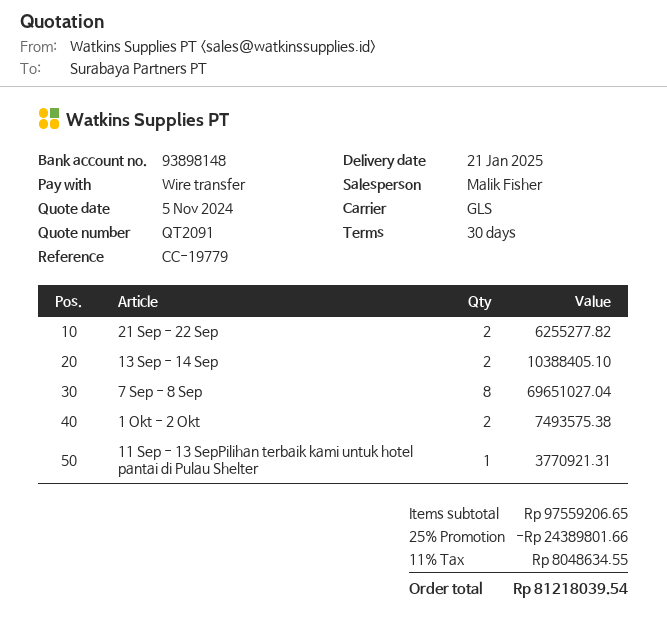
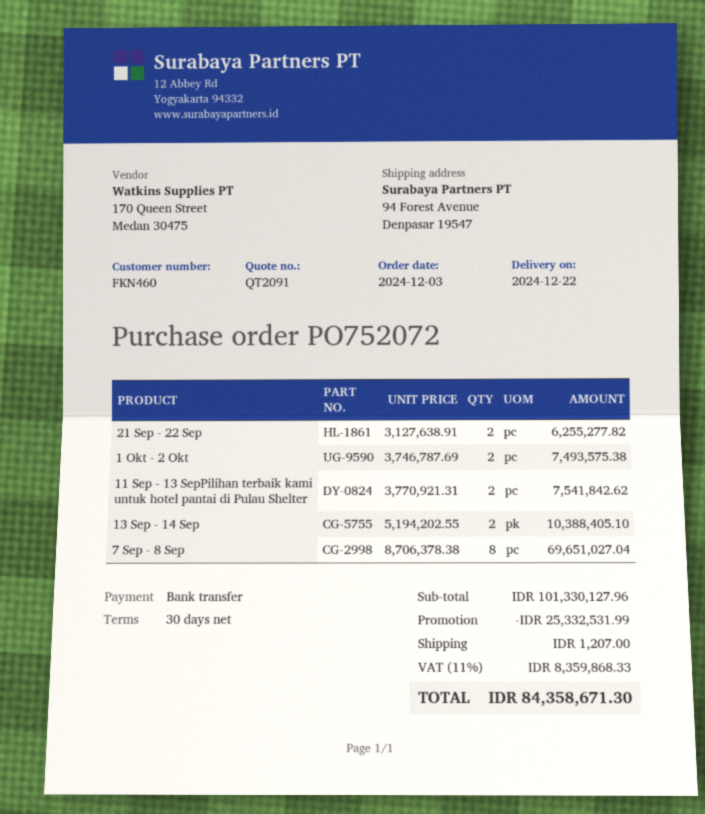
delivery date: 2025-01-21 -> 2024-12-22
11 Sep - 13 SepPilihan terbaik kami untuk hotel pantai di Pulau Shelter: 1 for 3770921.31 -> 2 for 7541842.62
subtotal: 97559206.65 -> 101330127.96
discount: 24389801.66 -> 25332531.99
shipping: none -> 1207.00
tax: 11% = 8048634.55 -> 11% = 8359868.33
total: 81218039.54 -> 84358671.30

